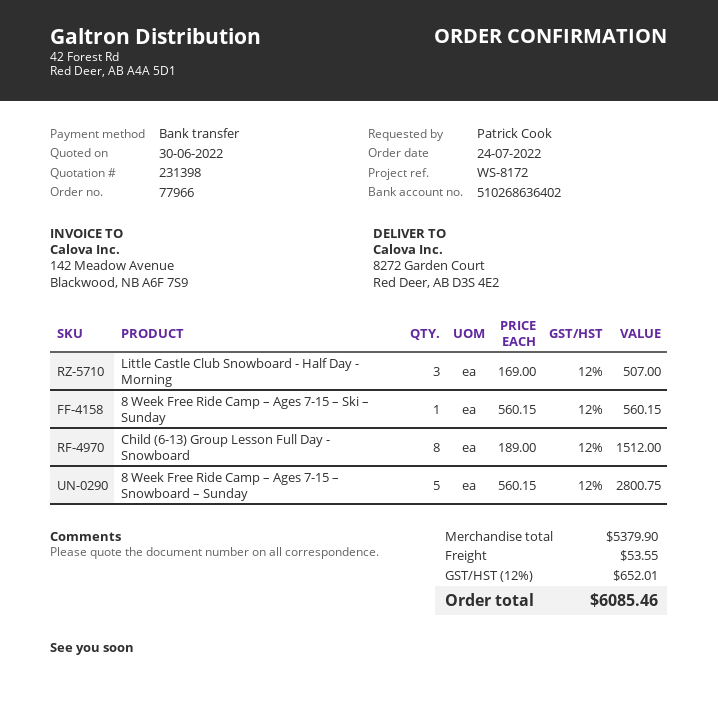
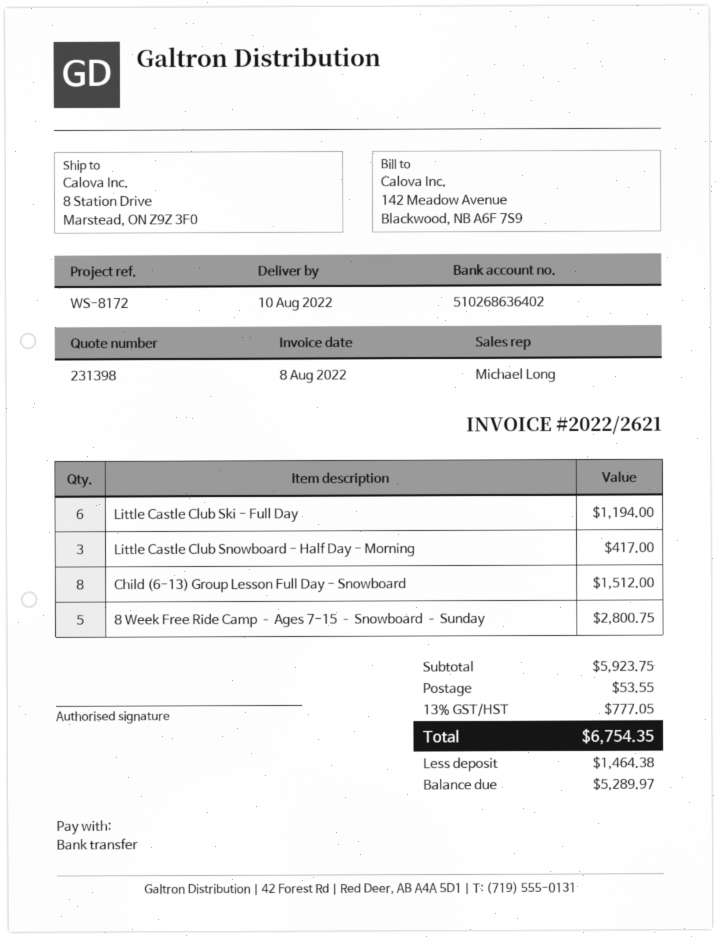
ship to: 8272 Garden Court, Red Deer, AB D3S 4E2 -> 8 Station Drive, Marstead, ON Z9Z 3F0
Little Castle Club Snowboard - Half Day - Morning: 3 for 507.00 -> 3 for 417.00
8 Week Free Ride Camp – Ages 7-15 – Ski – Sunday: 1 for 560.15 -> none
Little Castle Club Ski - Full Day: none -> 6 for 1194.00
subtotal: 5379.90 -> 5923.75
tax: 12% = 652.01 -> 13% = 777.05
total: 6085.46 -> 6754.35

